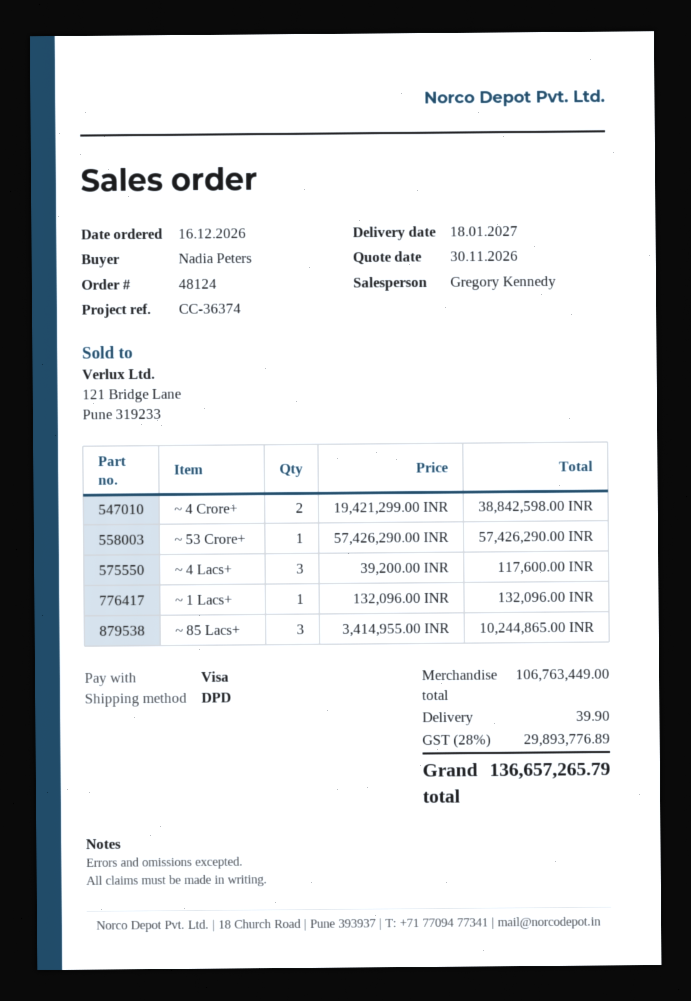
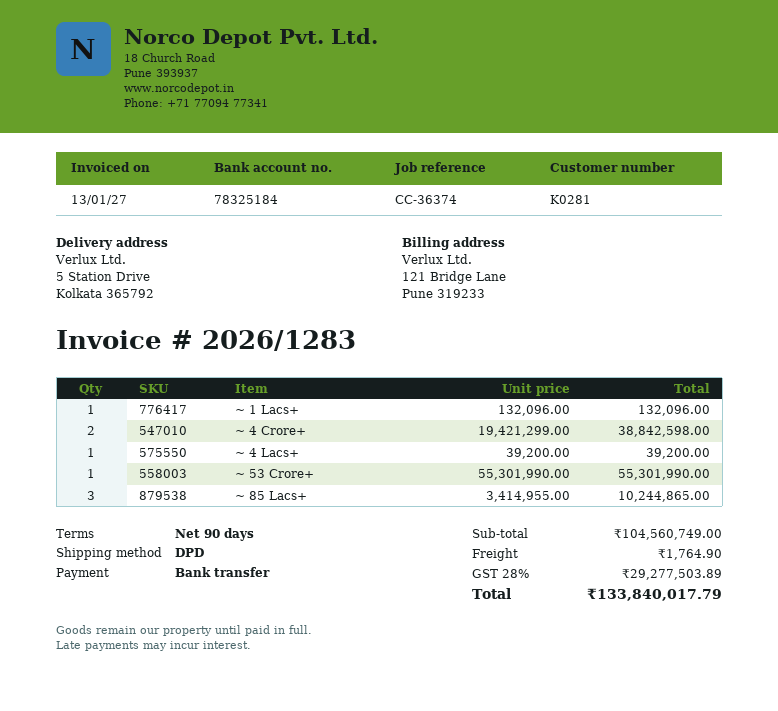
payment method: Visa -> bank transfer
~ 53 Crore+: 1 x 57426290.00 = 57426290.00 -> 1 x 55301990.00 = 55301990.00
~ 4 Lacs+: 3 x 39200.00 = 117600.00 -> 1 x 39200.00 = 39200.00
subtotal: 106763449.00 -> 104560749.00
shipping: 39.90 -> 1764.90
tax: 28% = 29893776.89 -> 28% = 29277503.89
total: 136657265.79 -> 133840017.79

